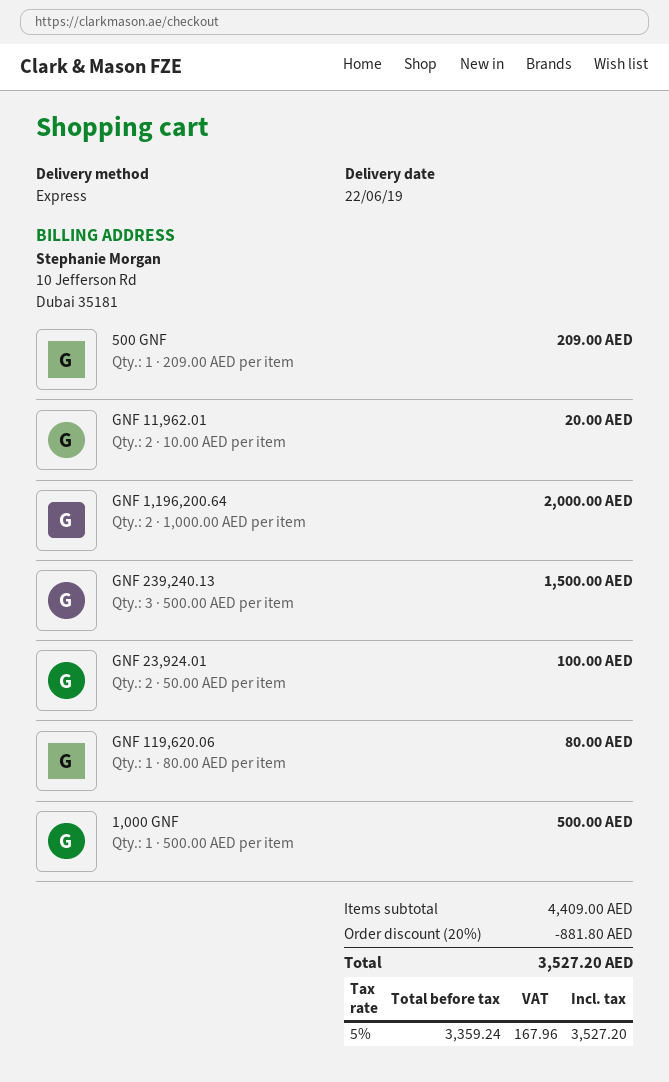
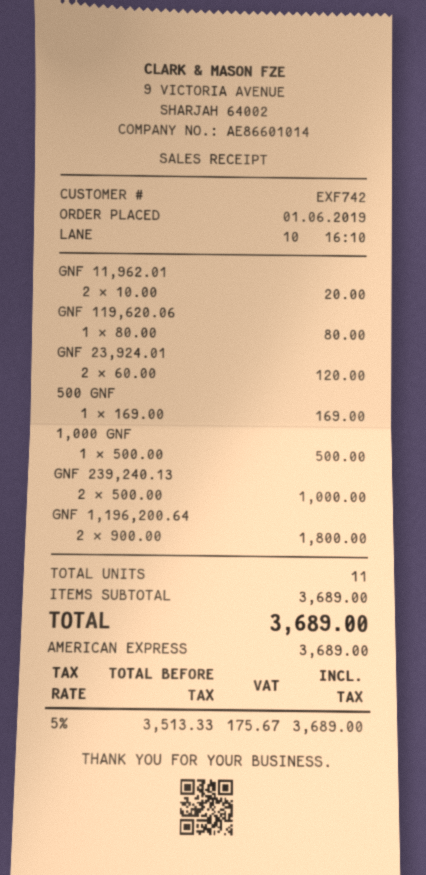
500 GNF: 1 x 209.00 = 209.00 -> 1 x 169.00 = 169.00
GNF 1,196,200.64: 2 x 1000.00 = 2000.00 -> 2 x 900.00 = 1800.00
GNF 239,240.13: 3 x 500.00 = 1500.00 -> 2 x 500.00 = 1000.00
GNF 23,924.01: 2 x 50.00 = 100.00 -> 2 x 60.00 = 120.00
subtotal: 4409.00 -> 3689.00
discount: 20% = 881.80 -> none
net: 3359.24 -> 3513.33
tax: 5% = 167.96 -> 5% = 175.67
total: 3527.20 -> 3689.00

